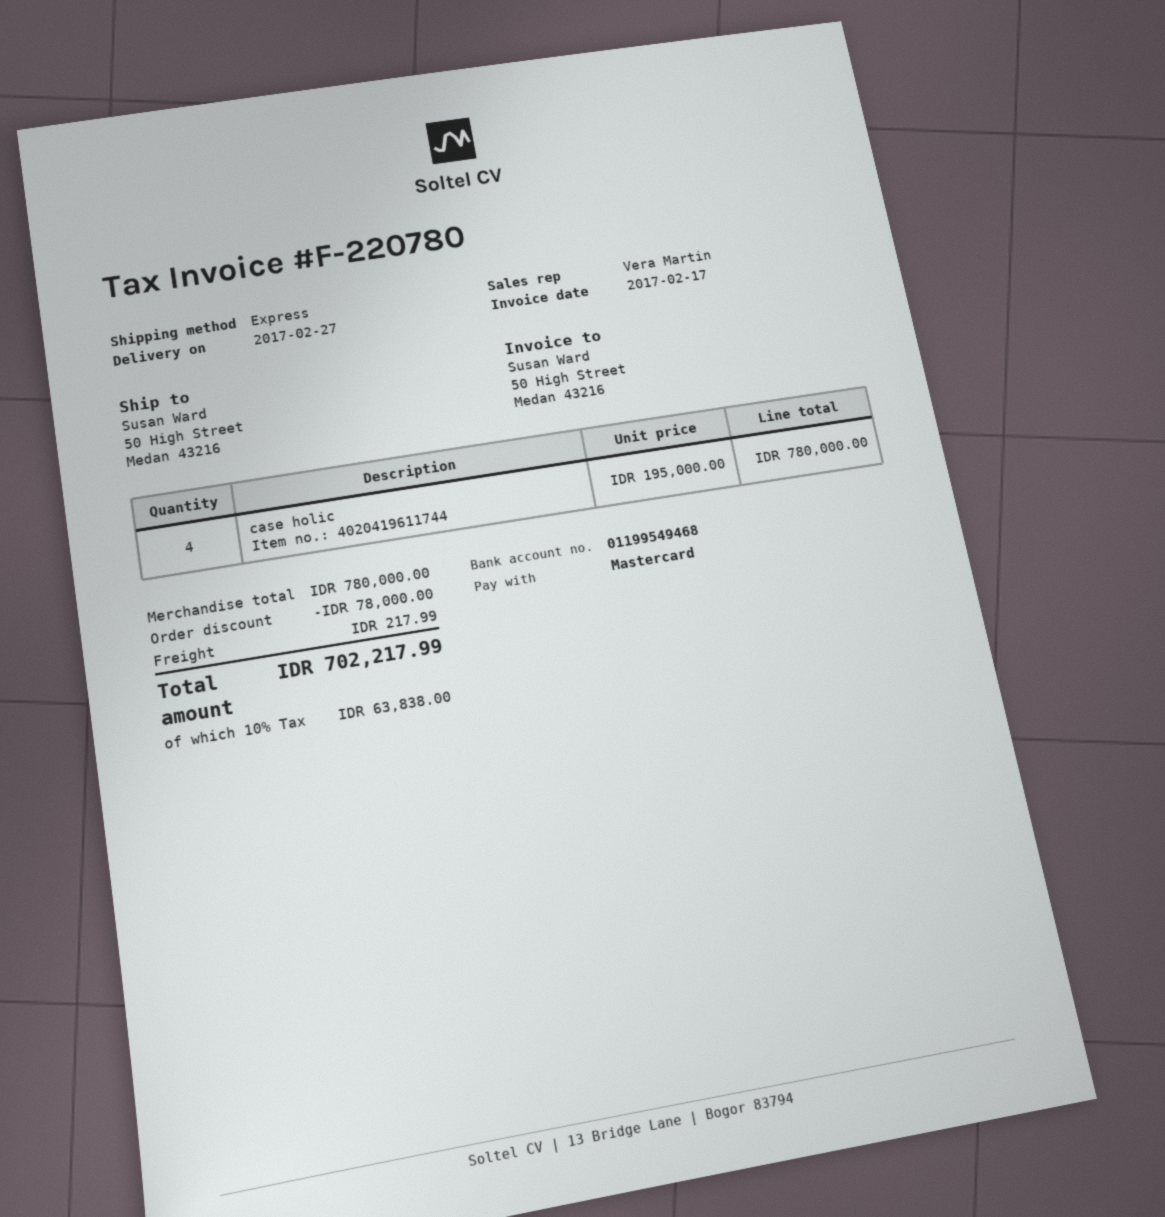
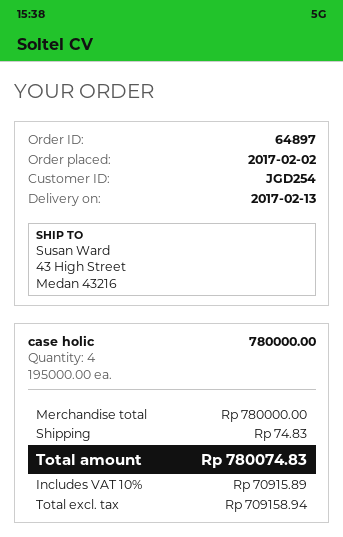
delivery date: 2017-02-27 -> 2017-02-13
ship to: 50 High Street, Medan 43216 -> 43 High Street, Medan 43216
discount: 78000.00 -> none
shipping: 217.99 -> 74.83
tax: 10% = 63838.00 -> 10% = 70915.89
total: 702217.99 -> 780074.83

